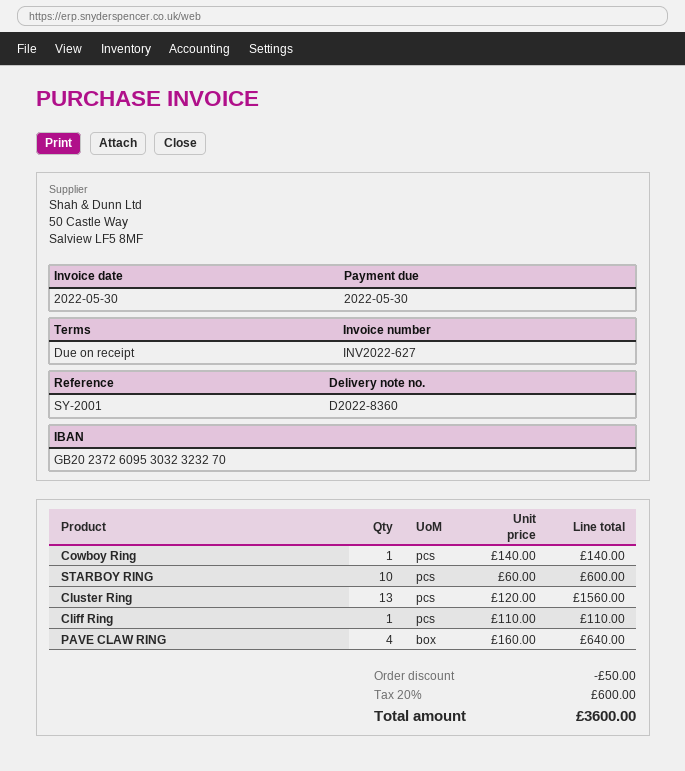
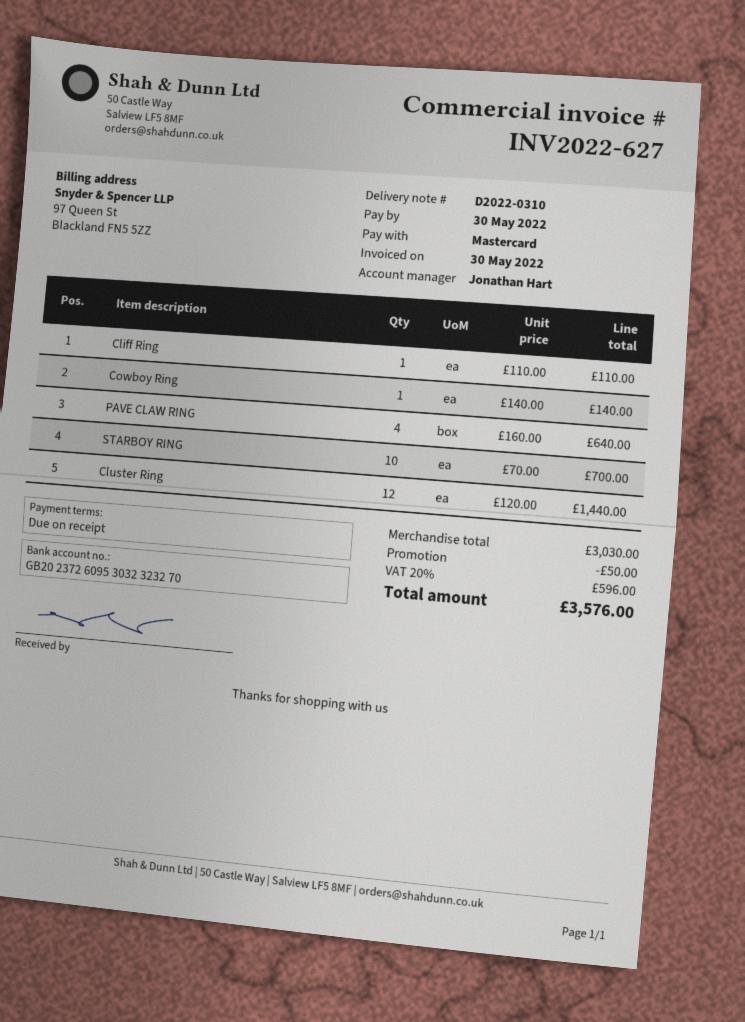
delivery note number: D2022-8360 -> D2022-0310
STARBOY RING: 10 x 60.00 = 600.00 -> 10 x 70.00 = 700.00
Cluster Ring: 13 x 120.00 = 1560.00 -> 12 x 120.00 = 1440.00
tax: 20% = 600.00 -> 20% = 596.00
total: 3600.00 -> 3576.00

